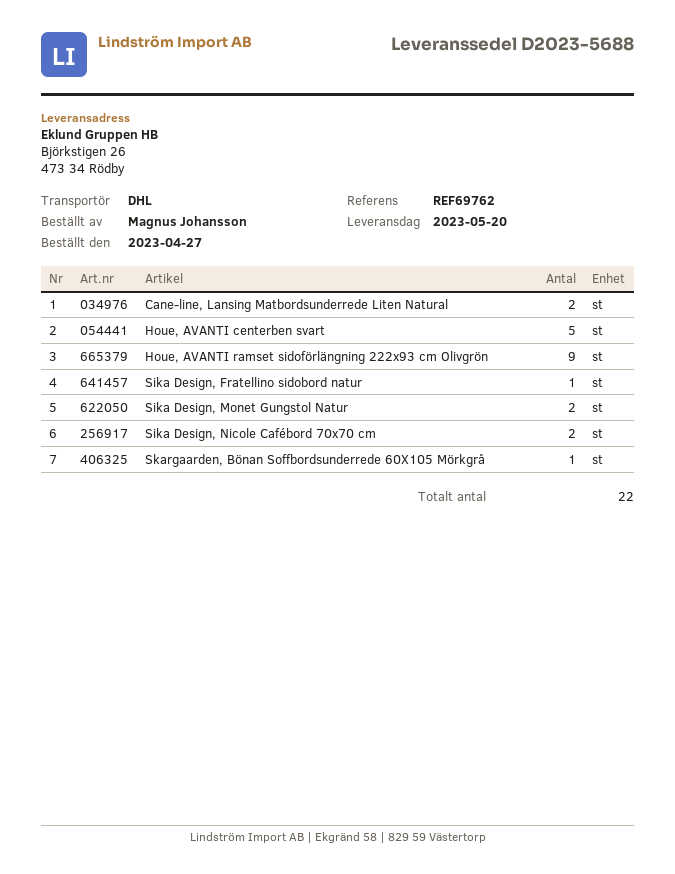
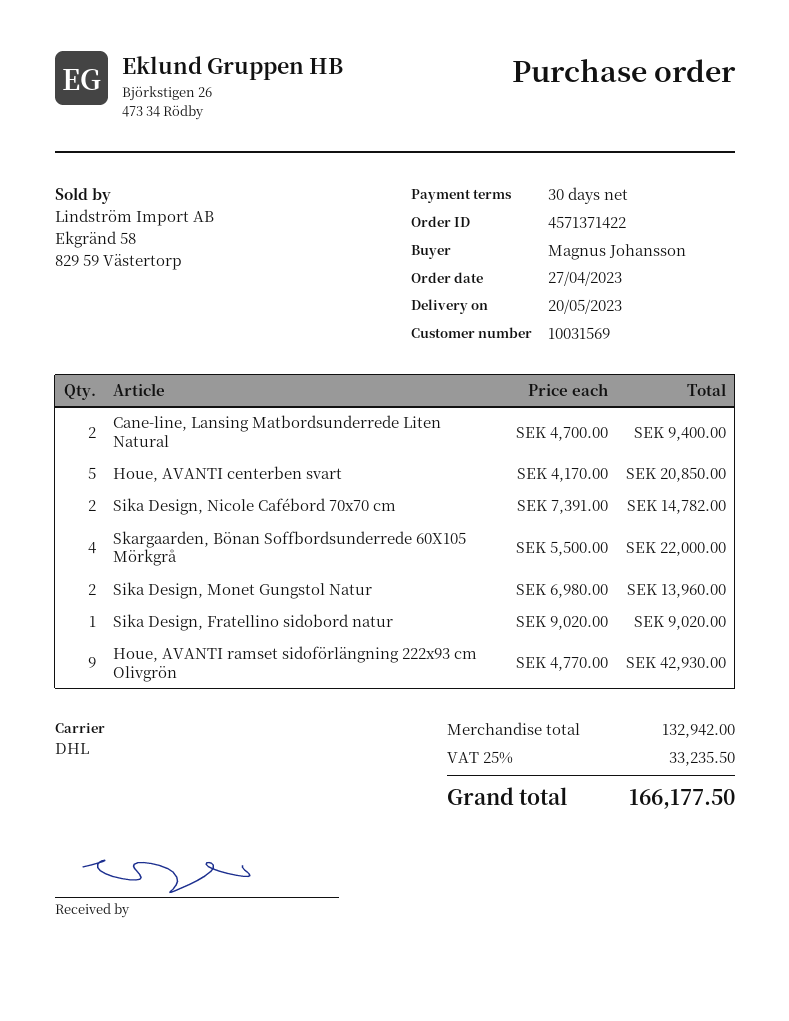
Skargaarden, Bönan Soffbordsunderrede 60X105 Mörkgrå: 1 -> 4

